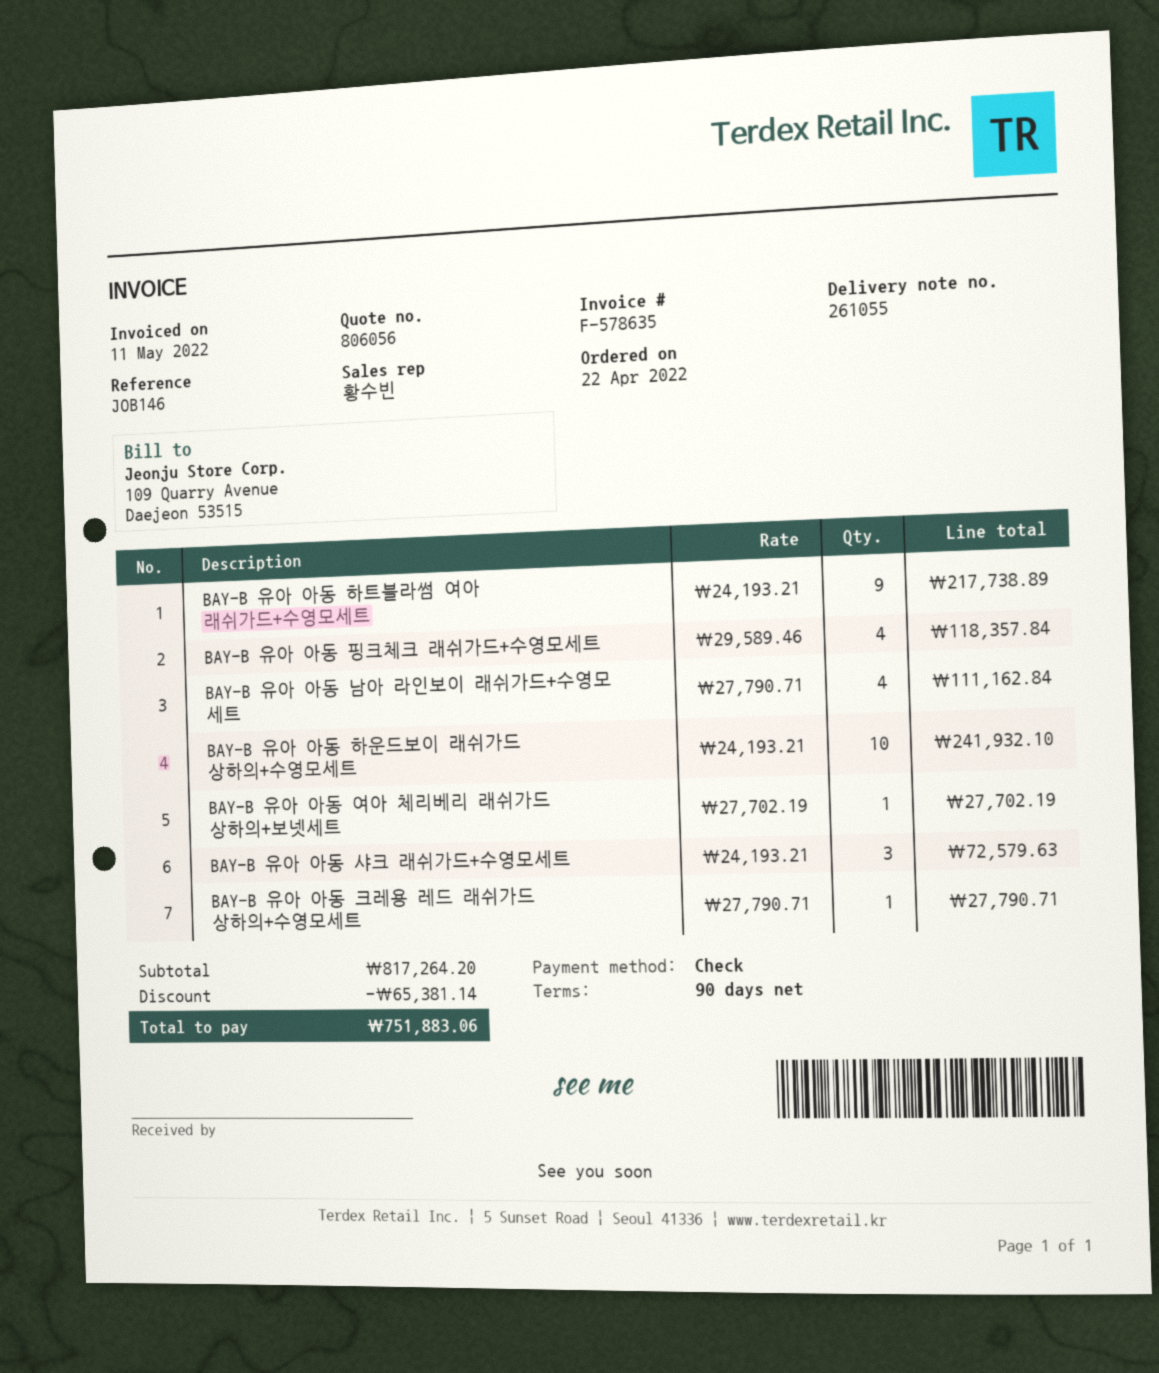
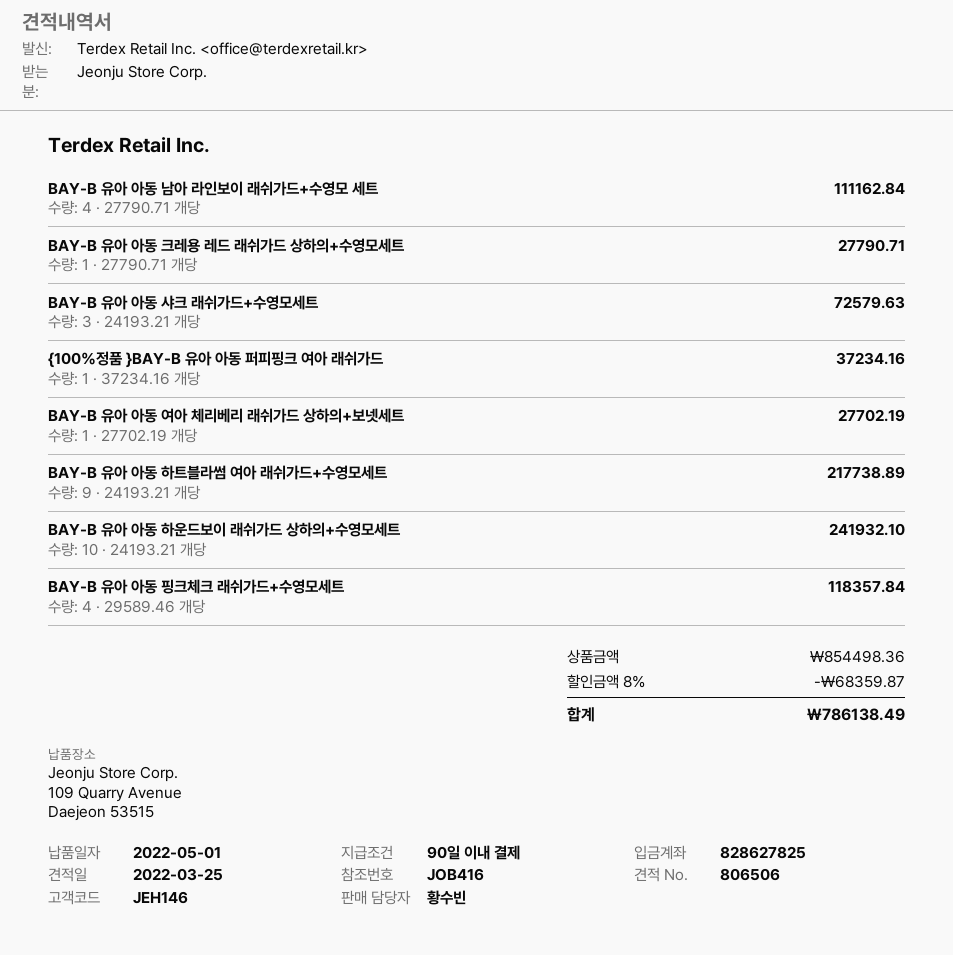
quote number: 806056 -> 806506
reference: JOB146 -> JOB416
{100%정품 }BAY-B 유아 아동 퍼피핑크 여아 래쉬가드: none -> 1 x 37234.16 = 37234.16
subtotal: 817264.20 -> 854498.36
discount: 65381.14 -> 68359.87
total: 751883.06 -> 786138.49

